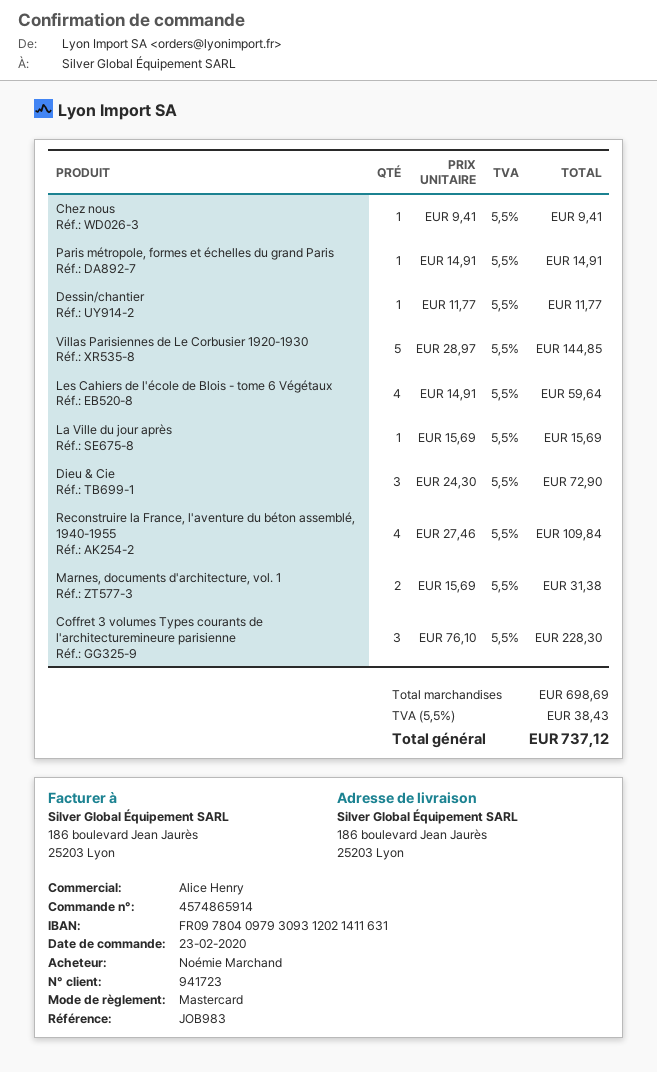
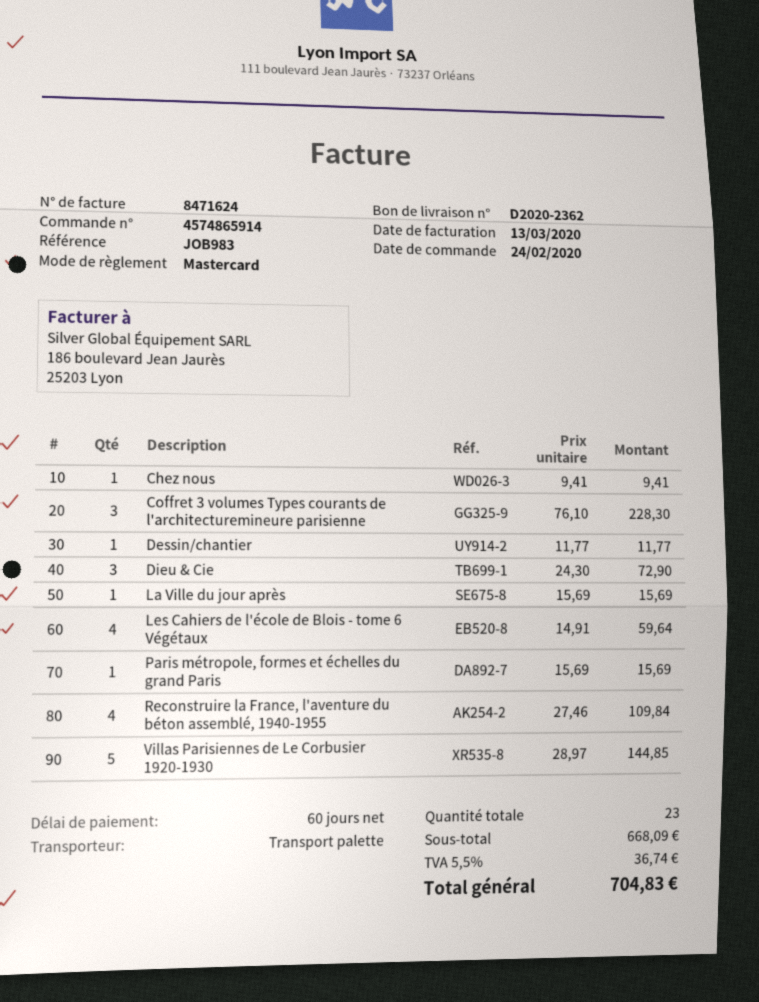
order date: 2020-02-23 -> 2020-02-24
Paris métropole, formes et échelles du grand Paris: 1 x 14.91 = 14.91 -> 1 x 15.69 = 15.69
Marnes, documents d'architecture, vol. 1: 2 x 15.69 = 31.38 -> none
subtotal: 698.69 -> 668.09
tax: 5.5% = 38.43 -> 5.5% = 36.74
total: 737.12 -> 704.83

